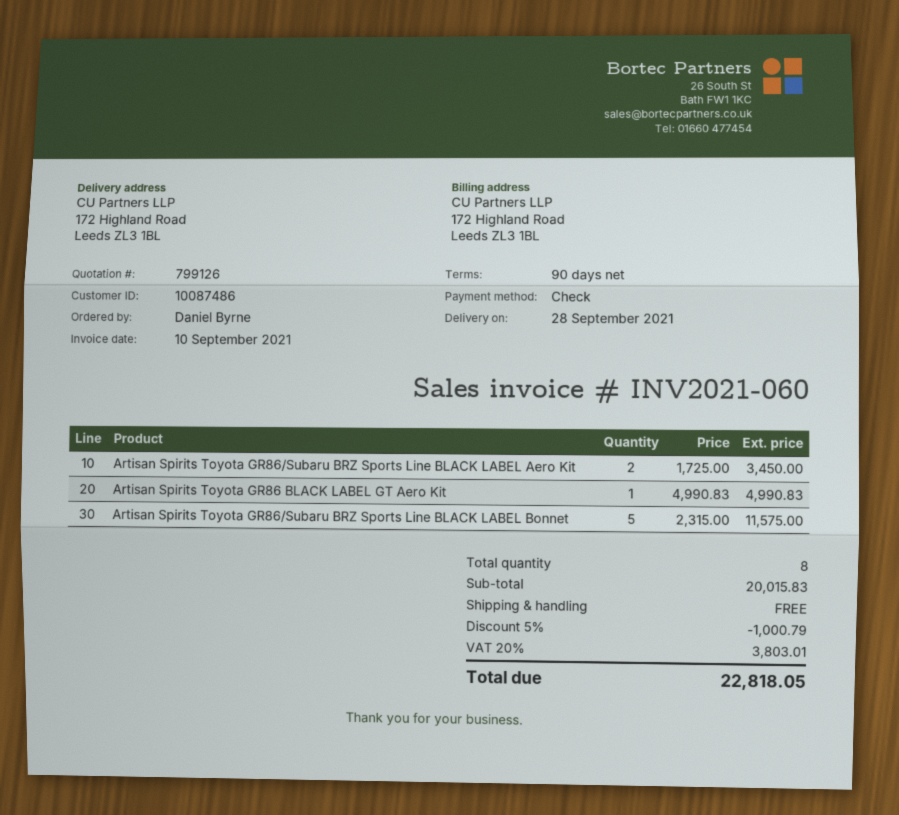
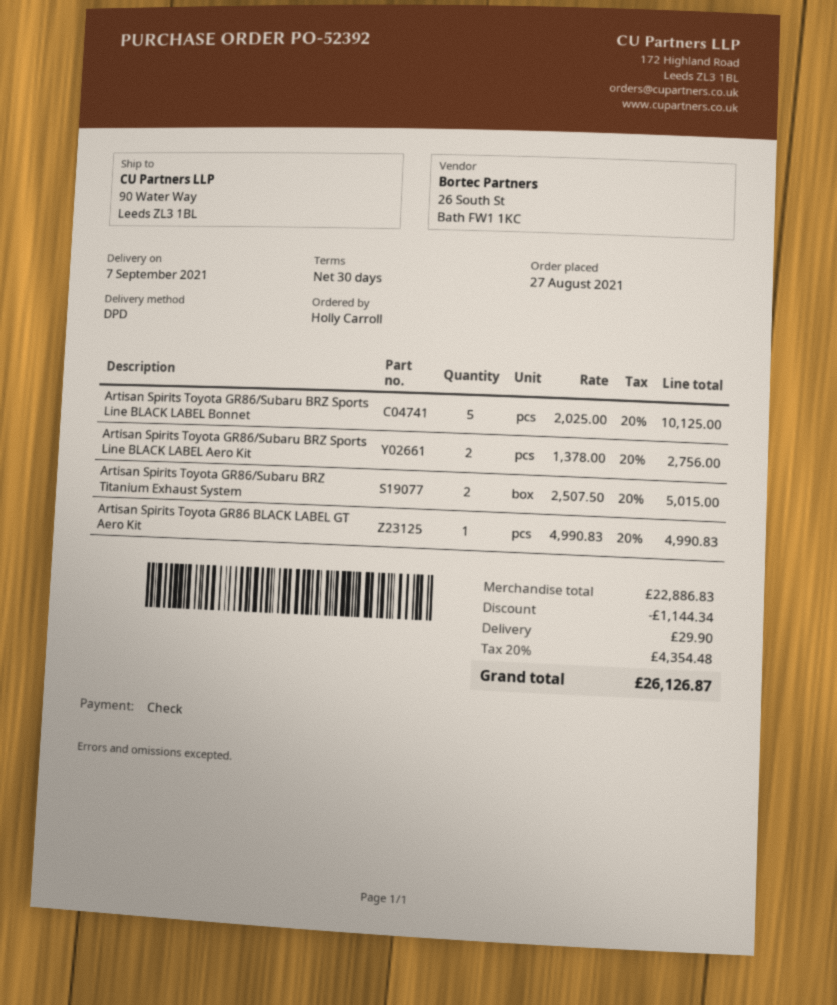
delivery date: 2021-09-28 -> 2021-09-07
payment terms: 90 days -> 30 days
ordered by: Daniel Byrne -> Holly Carroll
ship to: 172 Highland Road, Leeds ZL3 1BL -> 90 Water Way, Leeds ZL3 1BL
Artisan Spirits Toyota GR86/Subaru BRZ Sports Line BLACK LABEL Aero Kit: 2 x 1725.00 = 3450.00 -> 2 x 1378.00 = 2756.00
Artisan Spirits Toyota GR86/Subaru BRZ Sports Line BLACK LABEL Bonnet: 5 x 2315.00 = 11575.00 -> 5 x 2025.00 = 10125.00
Artisan Spirits Toyota GR86/Subaru BRZ Titanium Exhaust System: none -> 2 x 2507.50 = 5015.00
subtotal: 20015.83 -> 22886.83
discount: 1000.79 -> 1144.34
shipping: 0.00 -> 29.90
tax: 20% = 3803.01 -> 20% = 4354.48
total: 22818.05 -> 26126.87

